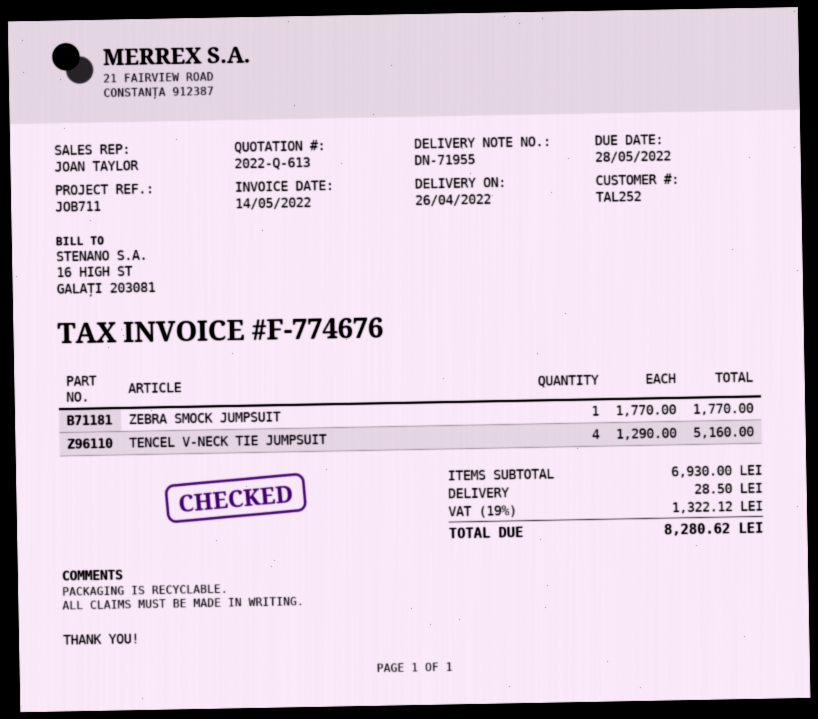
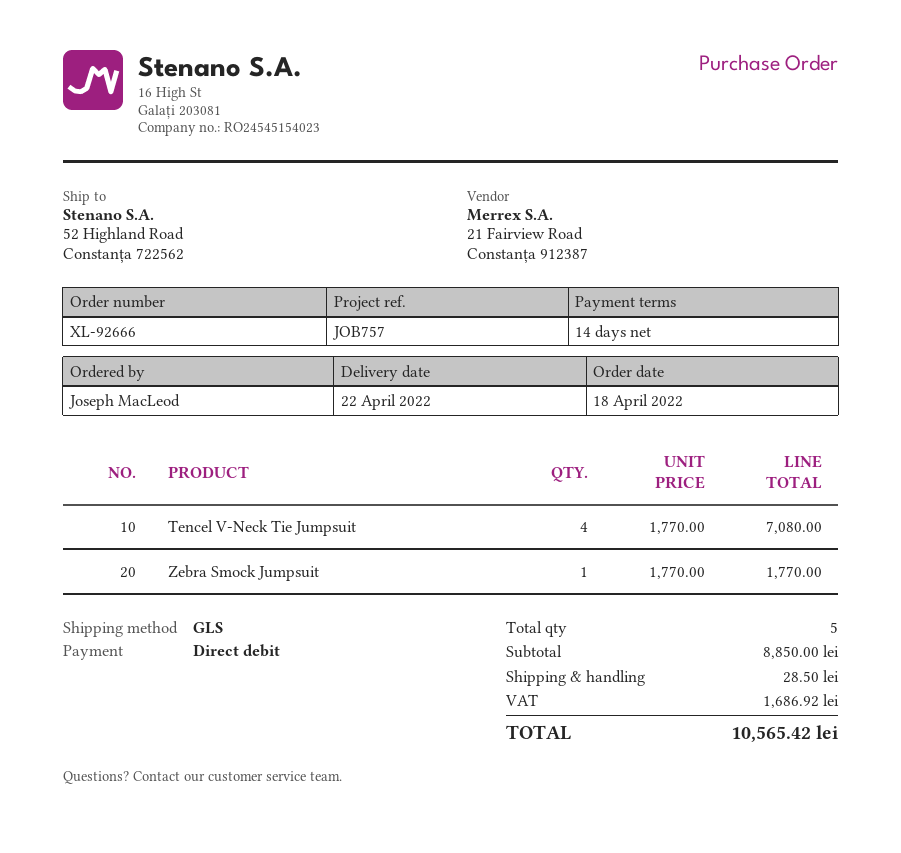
delivery date: 2022-04-26 -> 2022-04-22
reference: JOB711 -> JOB757
TENCEL V-NECK TIE JUMPSUIT: 4 x 1290.00 = 5160.00 -> 4 x 1770.00 = 7080.00
subtotal: 6930.00 -> 8850.00
tax: 1322.12 -> 1686.92
total: 8280.62 -> 10565.42

